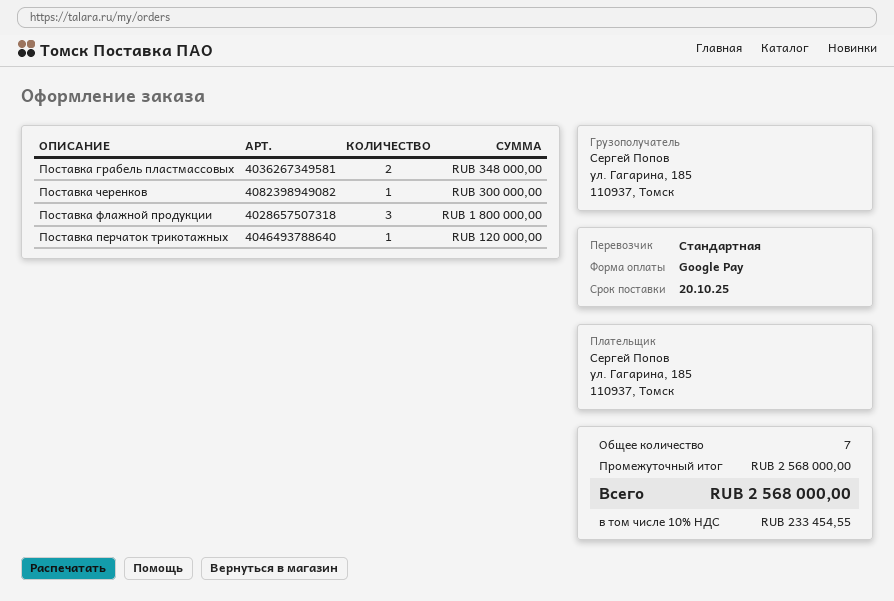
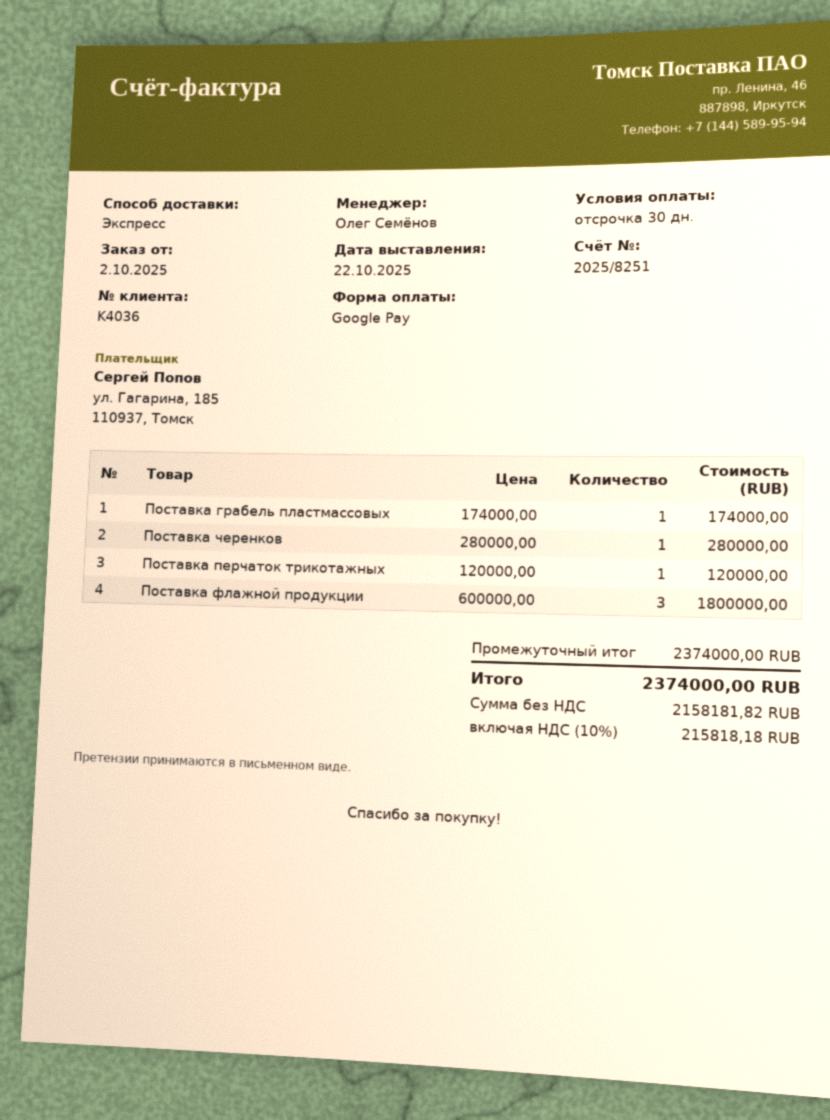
shipping method: standard -> express
Поставка грабель пластмассовых: 2 for 348000.00 -> 1 for 174000.00
Поставка черенков: 1 for 300000.00 -> 1 for 280000.00
subtotal: 2568000.00 -> 2374000.00
tax: 10% = 233454.55 -> 10% = 215818.18
total: 2568000.00 -> 2374000.00

